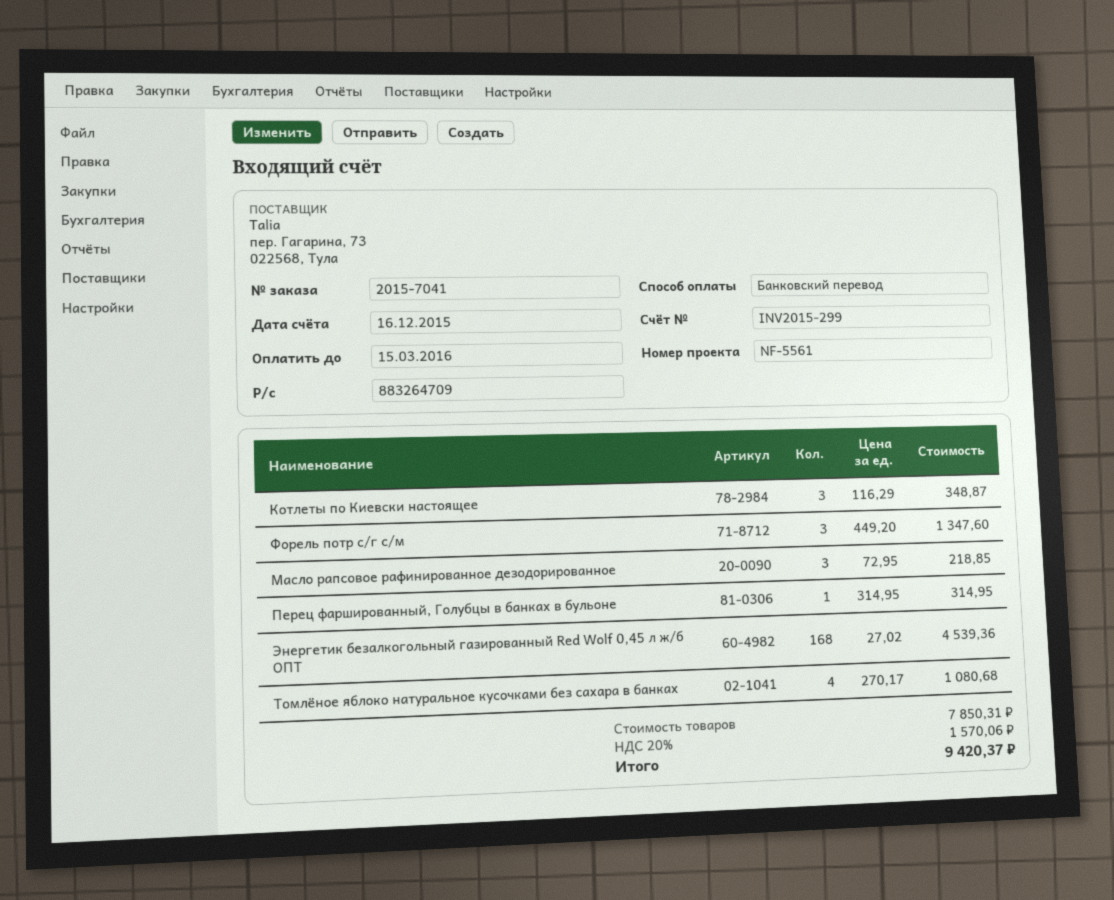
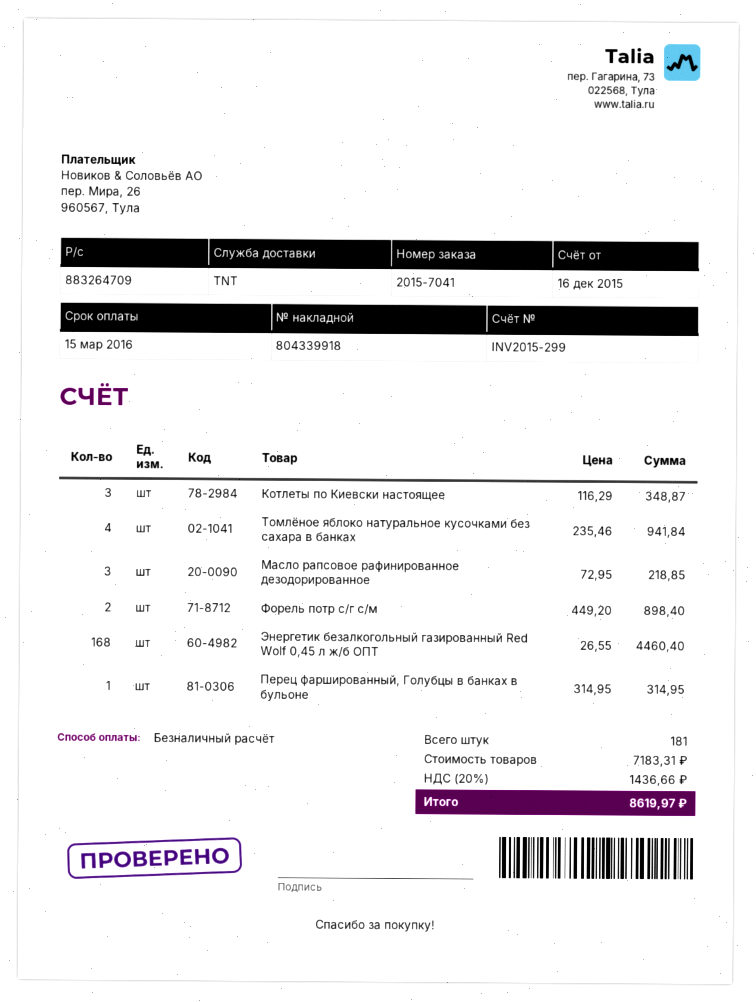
Форель потр с/г с/м: 3 x 449.20 = 1347.60 -> 2 x 449.20 = 898.40
Энергетик безалкогольный газированный Red Wolf 0,45 л ж/б ОПТ: 168 x 27.02 = 4539.36 -> 168 x 26.55 = 4460.40
Томлёное яблоко натуральное кусочками без сахара в банках: 4 x 270.17 = 1080.68 -> 4 x 235.46 = 941.84
subtotal: 7850.31 -> 7183.31
tax: 20% = 1570.06 -> 20% = 1436.66
total: 9420.37 -> 8619.97

